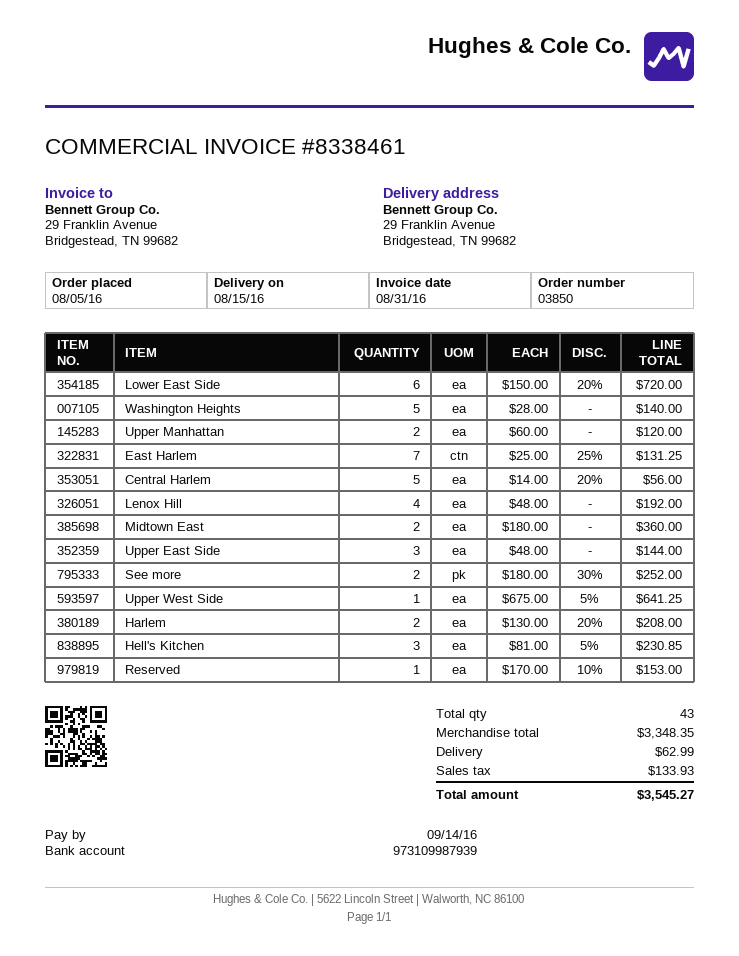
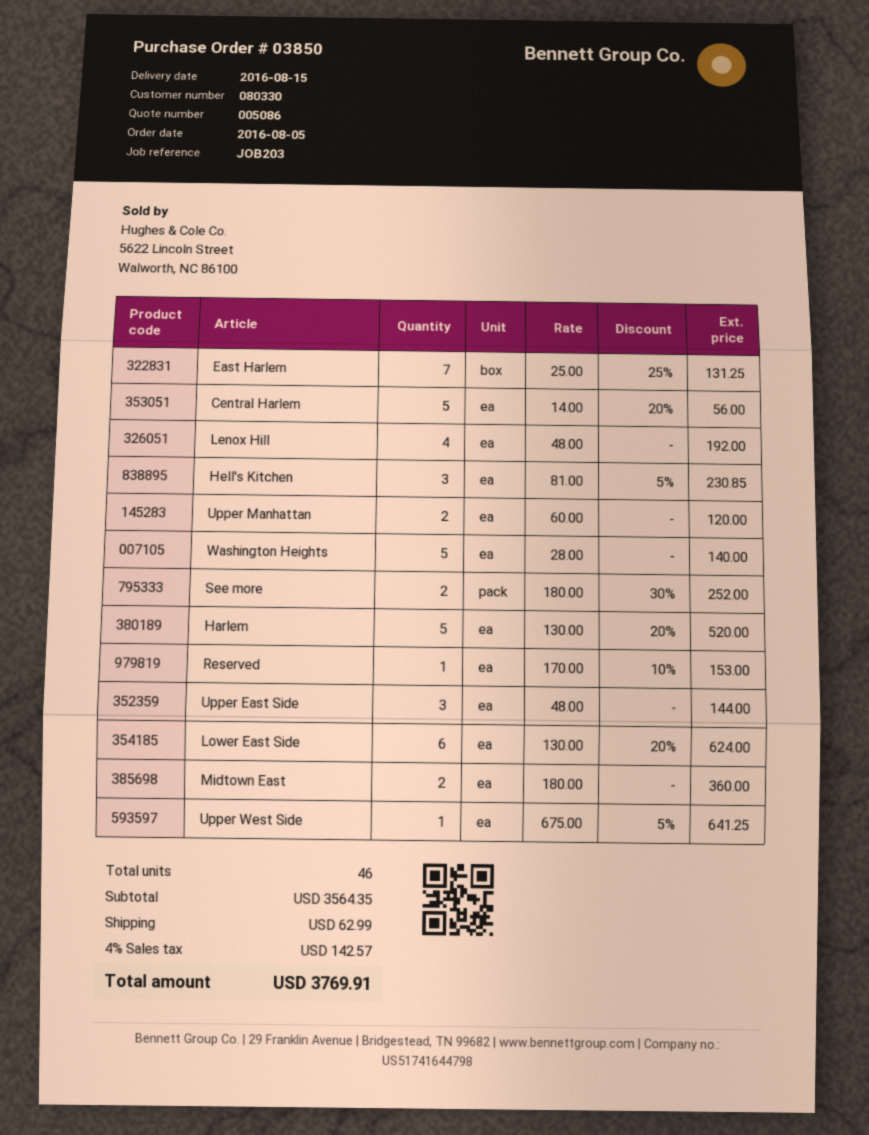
Lower East Side: 6 x 150.00 - 20% = 720.00 -> 6 x 130.00 - 20% = 624.00
Harlem: 2 x 130.00 - 20% = 208.00 -> 5 x 130.00 - 20% = 520.00
total quantity: 43 -> 46
subtotal: 3348.35 -> 3564.35
tax: 133.93 -> 142.57
total: 3545.27 -> 3769.91

